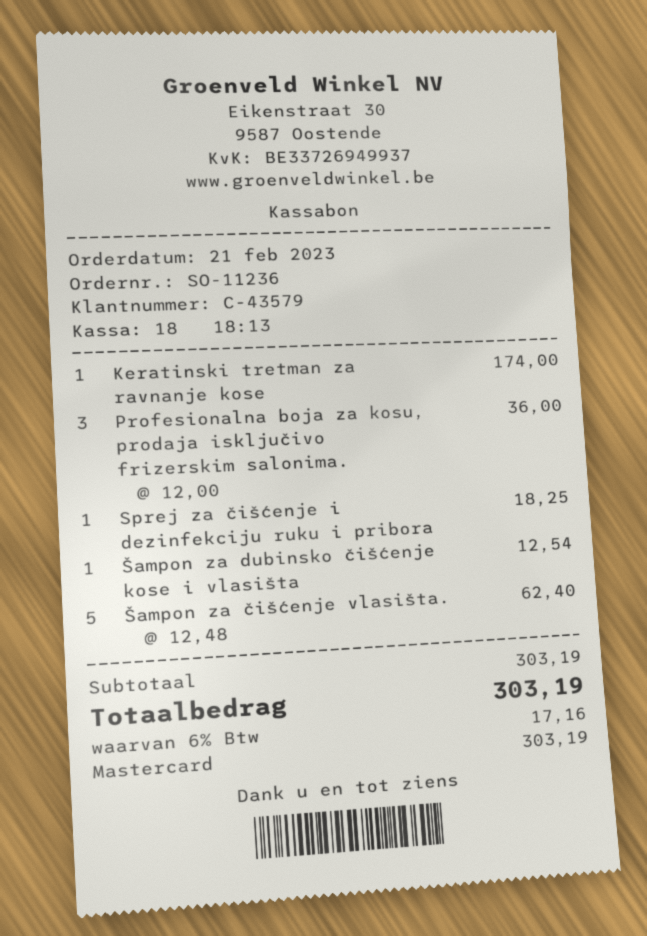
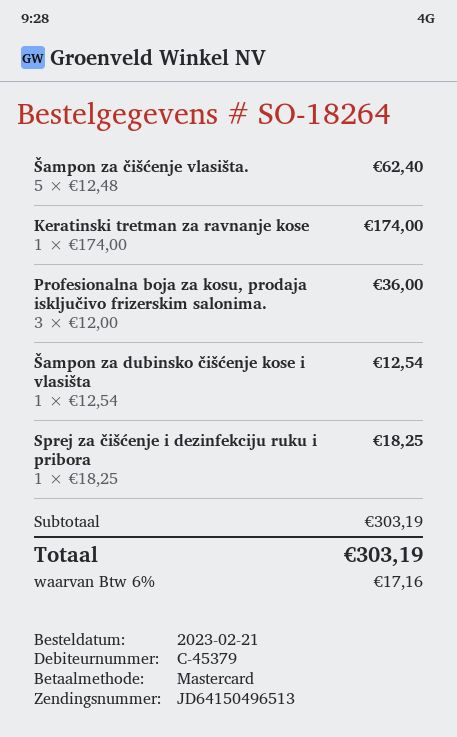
order number: SO-11236 -> SO-18264
customer number: C-43579 -> C-45379

